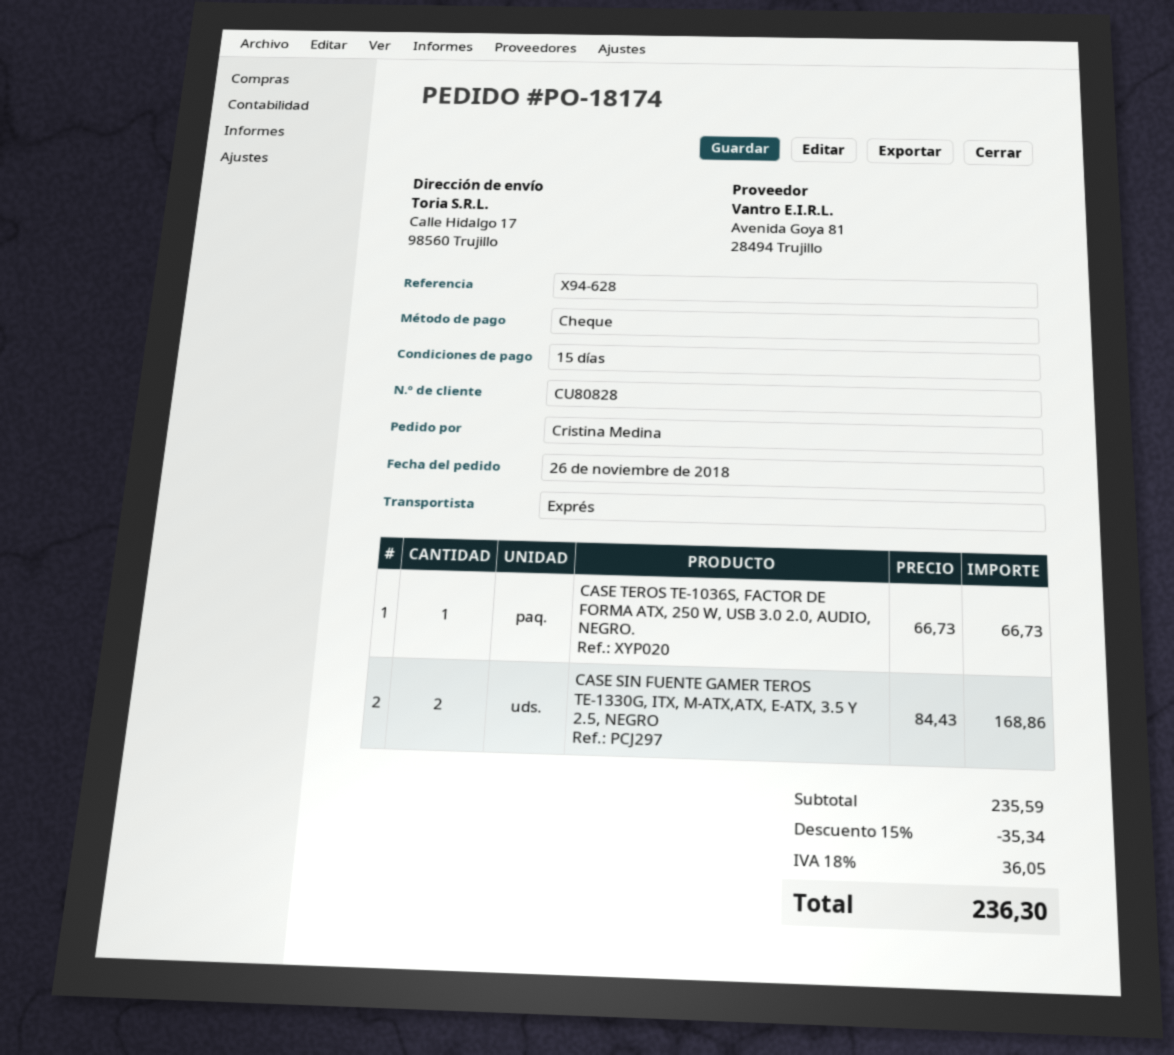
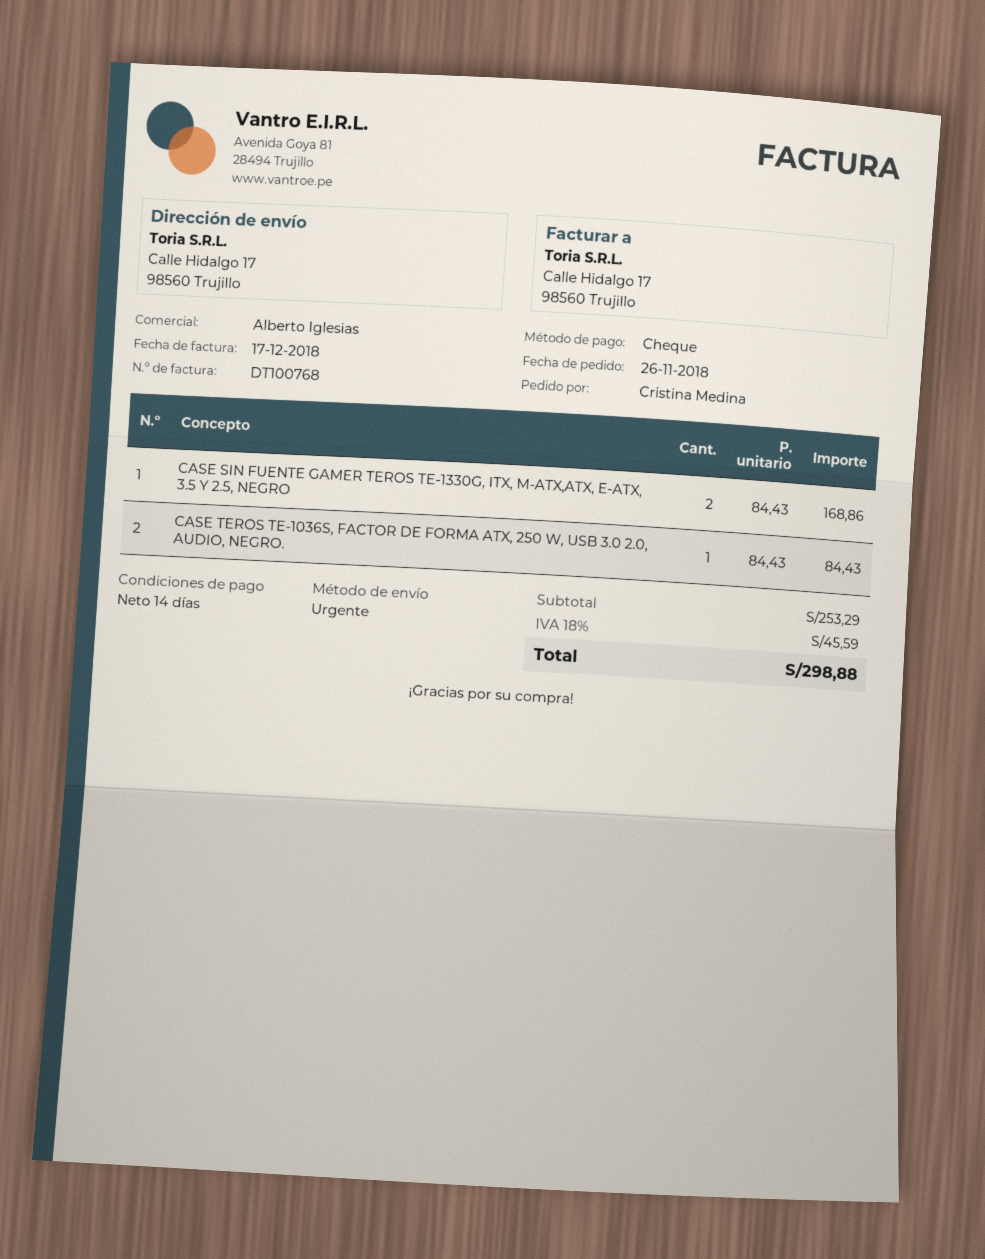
payment terms: 15 days -> 14 days
CASE TEROS TE-1036S, FACTOR DE FORMA ATX, 250 W, USB 3.0 2.0, AUDIO, NEGRO.: 1 x 66.73 = 66.73 -> 1 x 84.43 = 84.43
subtotal: 235.59 -> 253.29
discount: 15% = 35.34 -> none
tax: 18% = 36.05 -> 18% = 45.59
total: 236.30 -> 298.88

